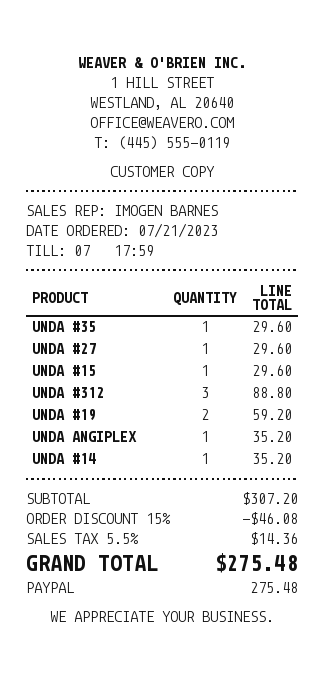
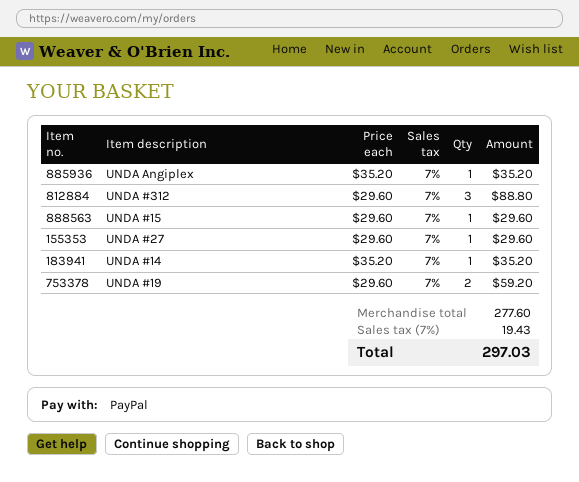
UNDA #35: 1 for 29.60 -> none
subtotal: 307.20 -> 277.60
discount: 15% = 46.08 -> none
tax: 5.5% = 14.36 -> 7% = 19.43
total: 275.48 -> 297.03

